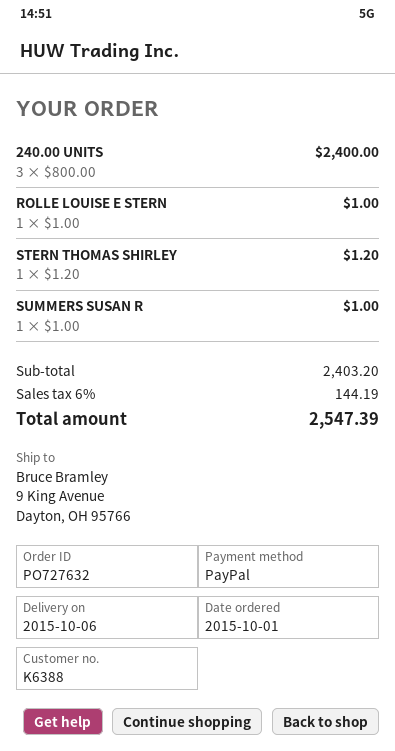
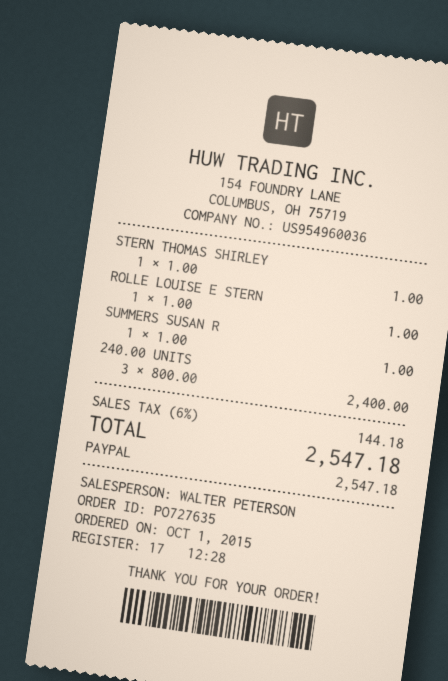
order number: PO727632 -> PO727635
STERN THOMAS SHIRLEY: 1 x 1.20 = 1.20 -> 1 x 1.00 = 1.00
tax: 6% = 144.19 -> 6% = 144.18
total: 2547.39 -> 2547.18

